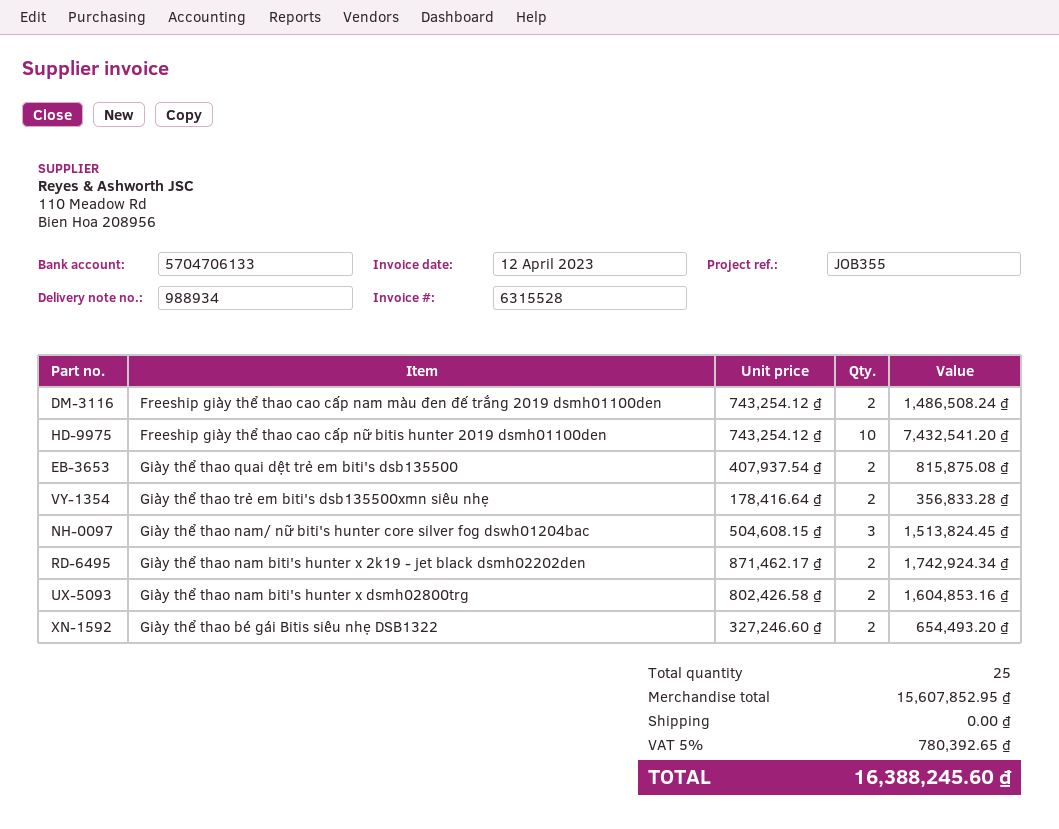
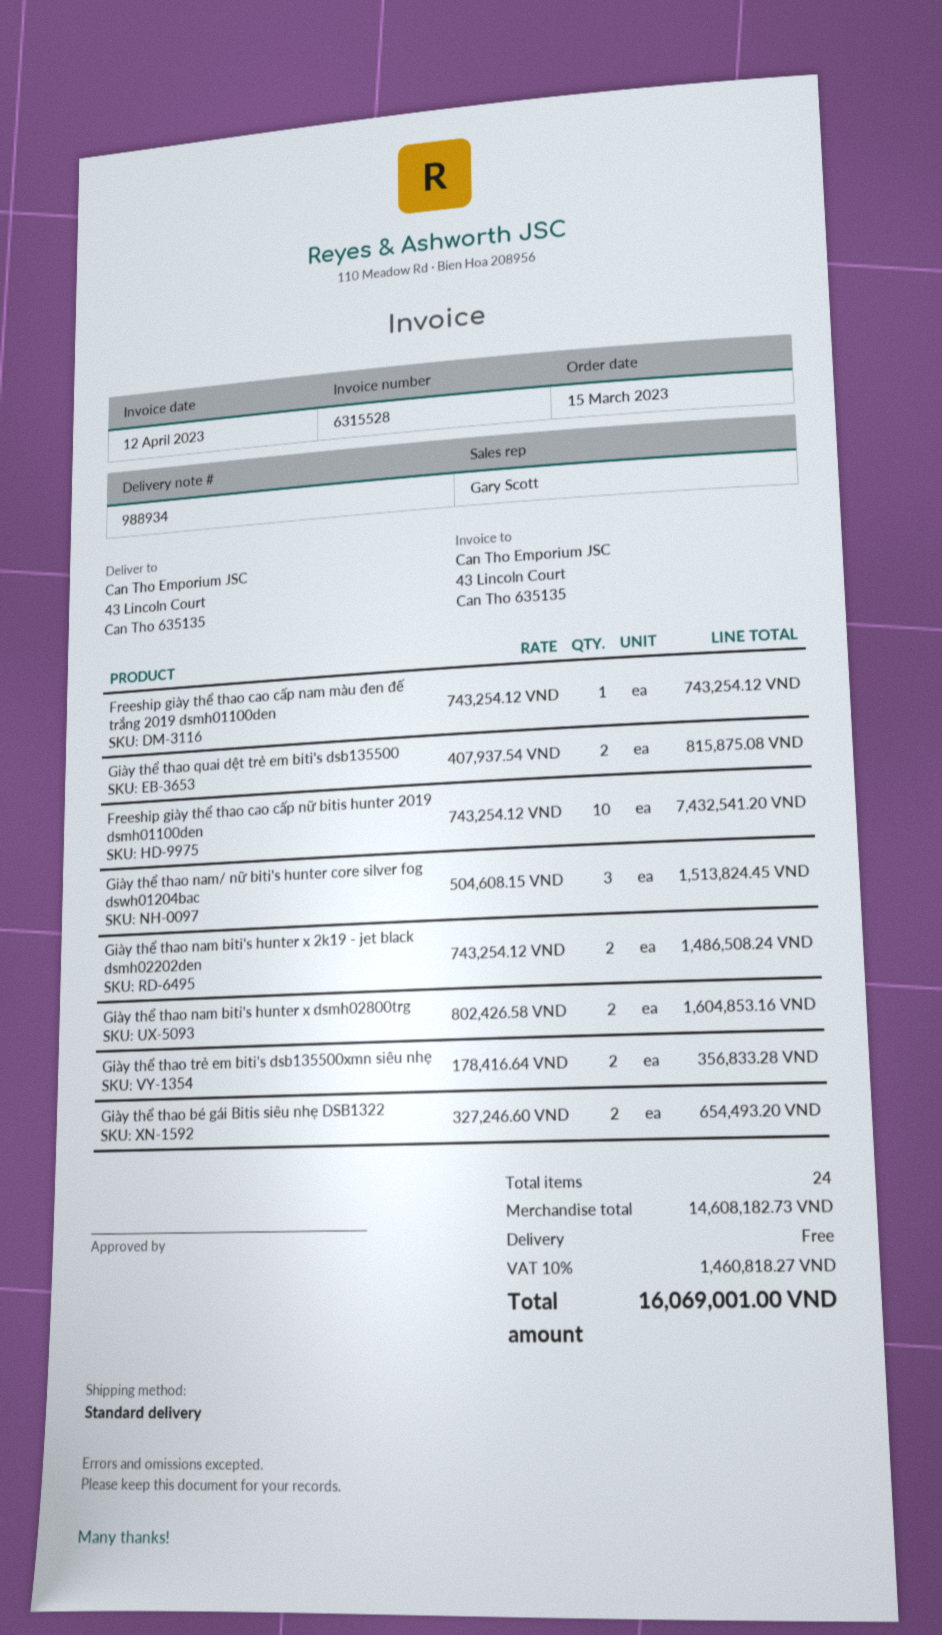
Freeship giày thể thao cao cấp nam màu đen đế trắng 2019 dsmh01100den: 2 x 743254.12 = 1486508.24 -> 1 x 743254.12 = 743254.12
Giày thể thao nam biti's hunter x 2k19 - jet black dsmh02202den: 2 x 871462.17 = 1742924.34 -> 2 x 743254.12 = 1486508.24
total quantity: 25 -> 24
subtotal: 15607852.95 -> 14608182.73
tax: 5% = 780392.65 -> 10% = 1460818.27
total: 16388245.60 -> 16069001.00

